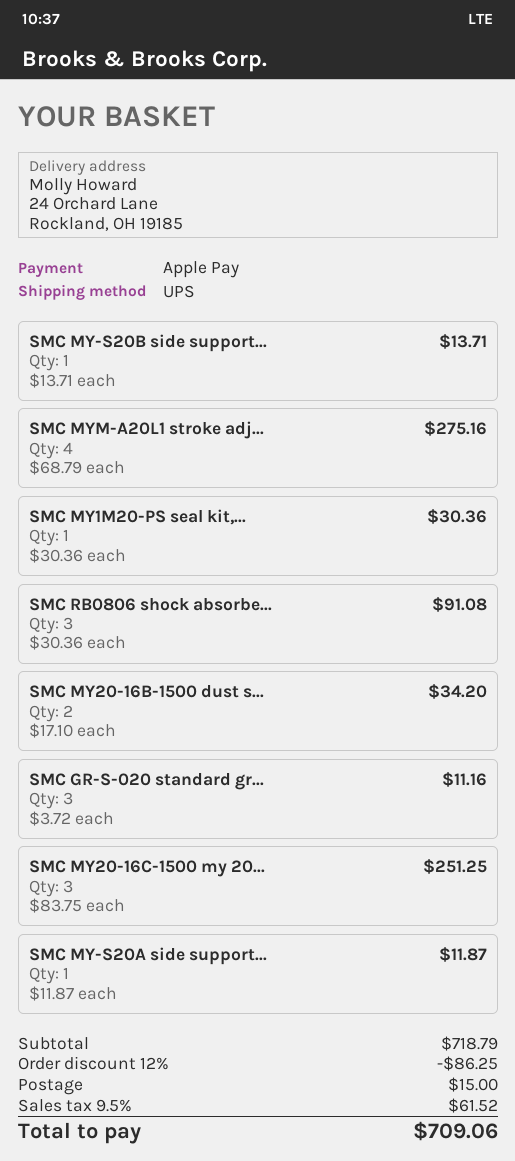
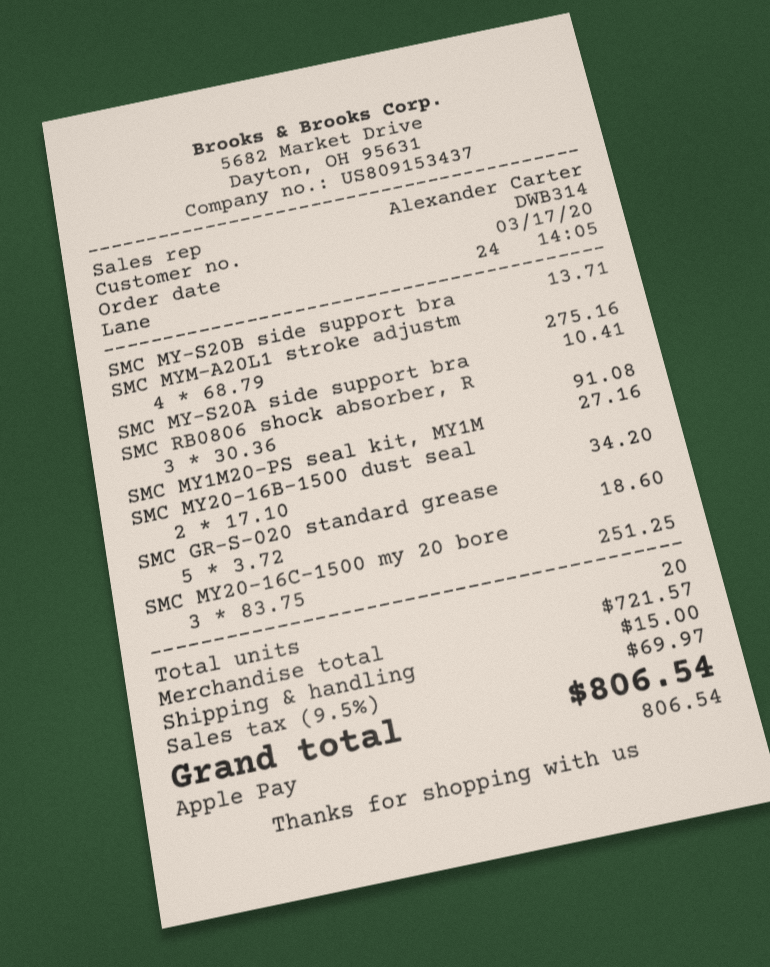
SMC MY1M20-PS seal kit,...: 1 x 30.36 = 30.36 -> 1 x 27.16 = 27.16
SMC GR-S-020 standard gr...: 3 x 3.72 = 11.16 -> 5 x 3.72 = 18.60
SMC MY-S20A side support...: 1 x 11.87 = 11.87 -> 1 x 10.41 = 10.41
subtotal: 718.79 -> 721.57
discount: 12% = 86.25 -> none
tax: 9.5% = 61.52 -> 9.5% = 69.97
total: 709.06 -> 806.54

